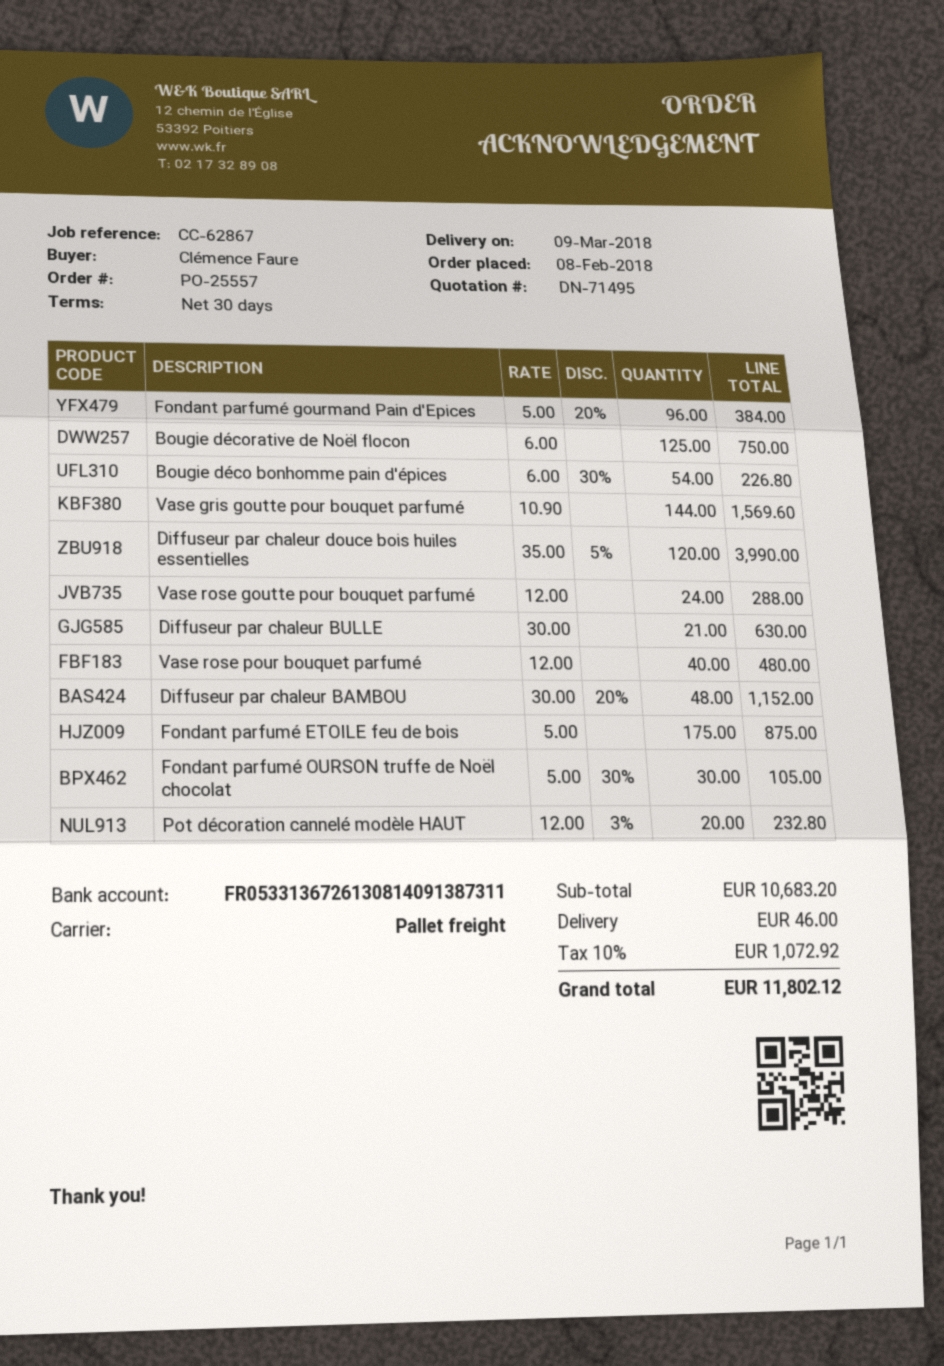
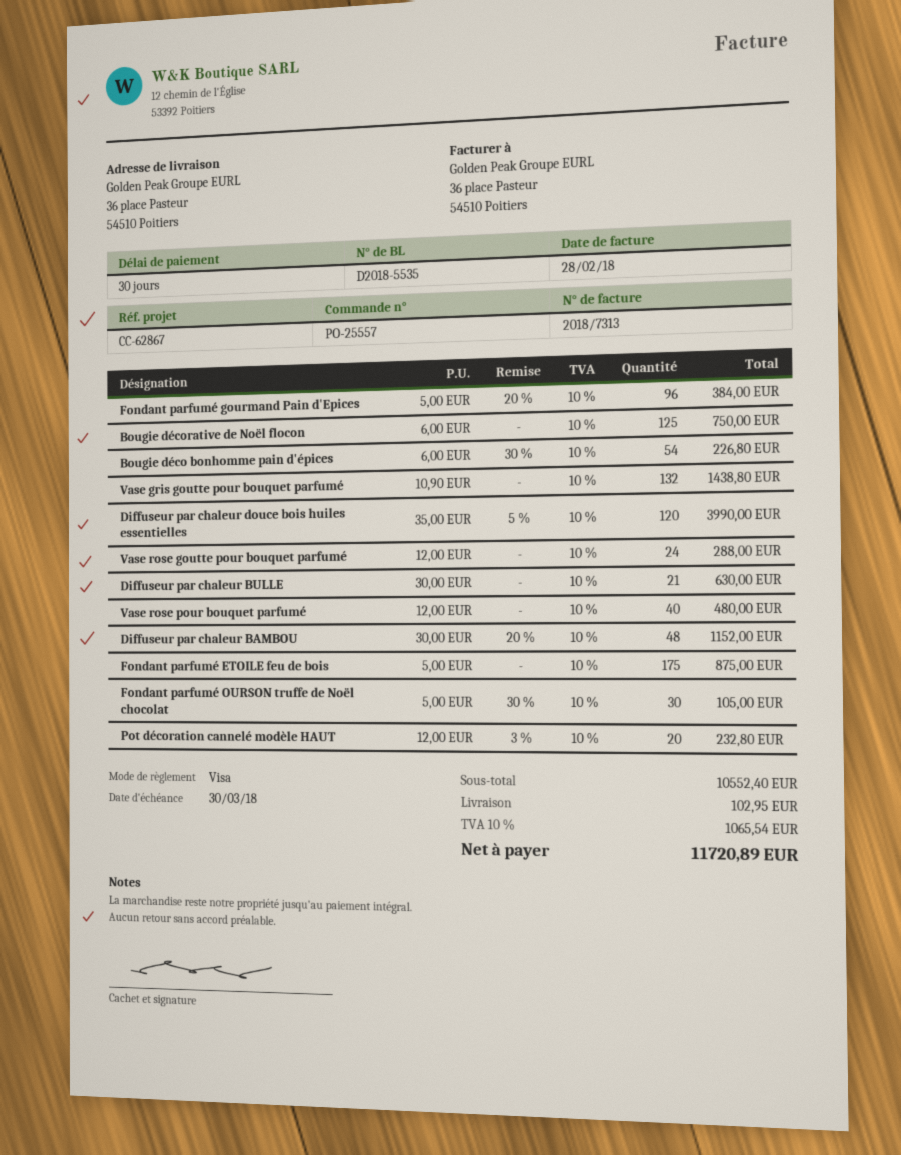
Vase gris goutte pour bouquet parfumé: 144 x 10.90 = 1569.60 -> 132 x 10.90 = 1438.80
subtotal: 10683.20 -> 10552.40
shipping: 46.00 -> 102.95
tax: 10% = 1072.92 -> 10% = 1065.54
total: 11802.12 -> 11720.89

